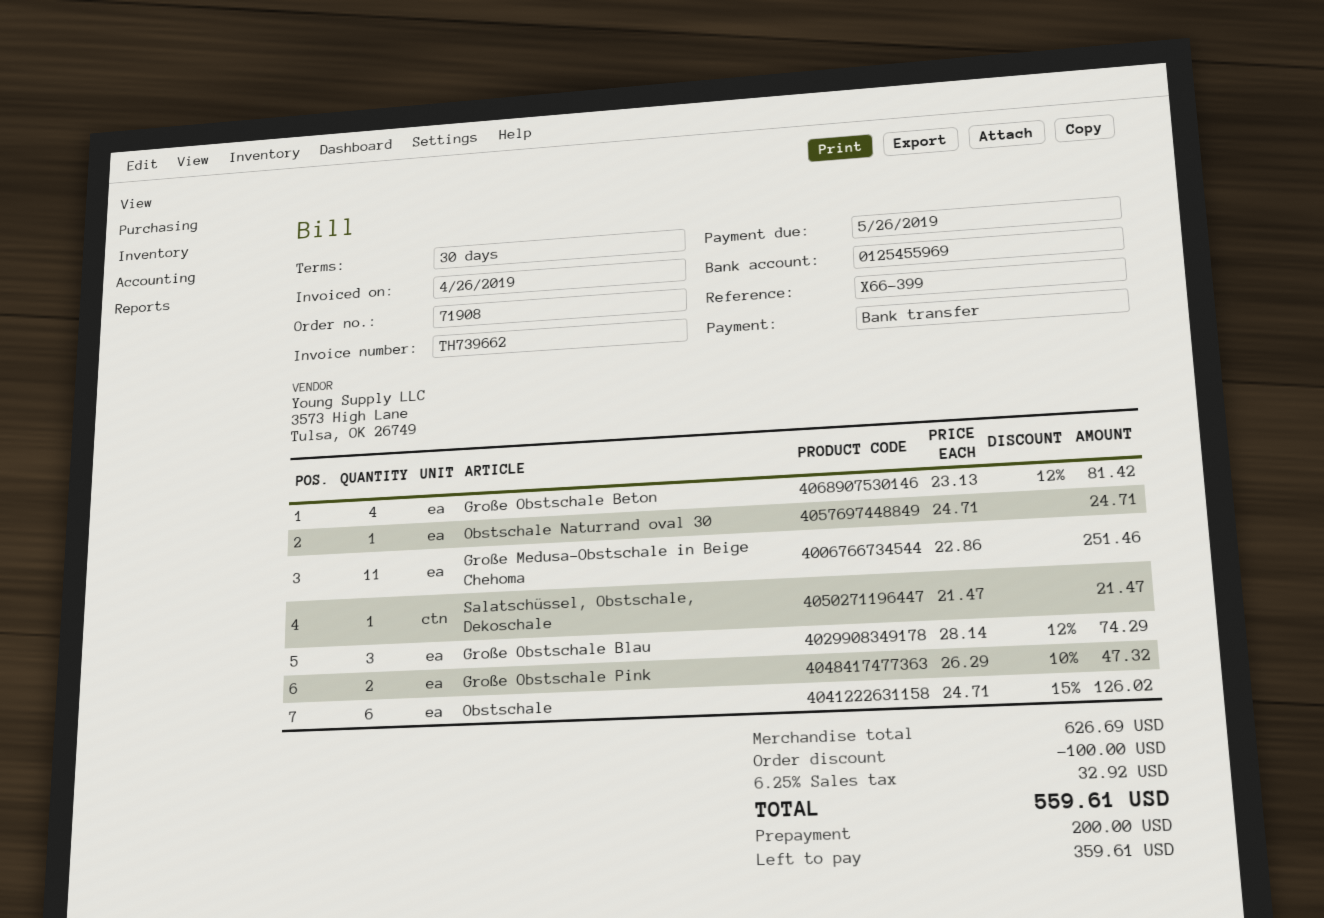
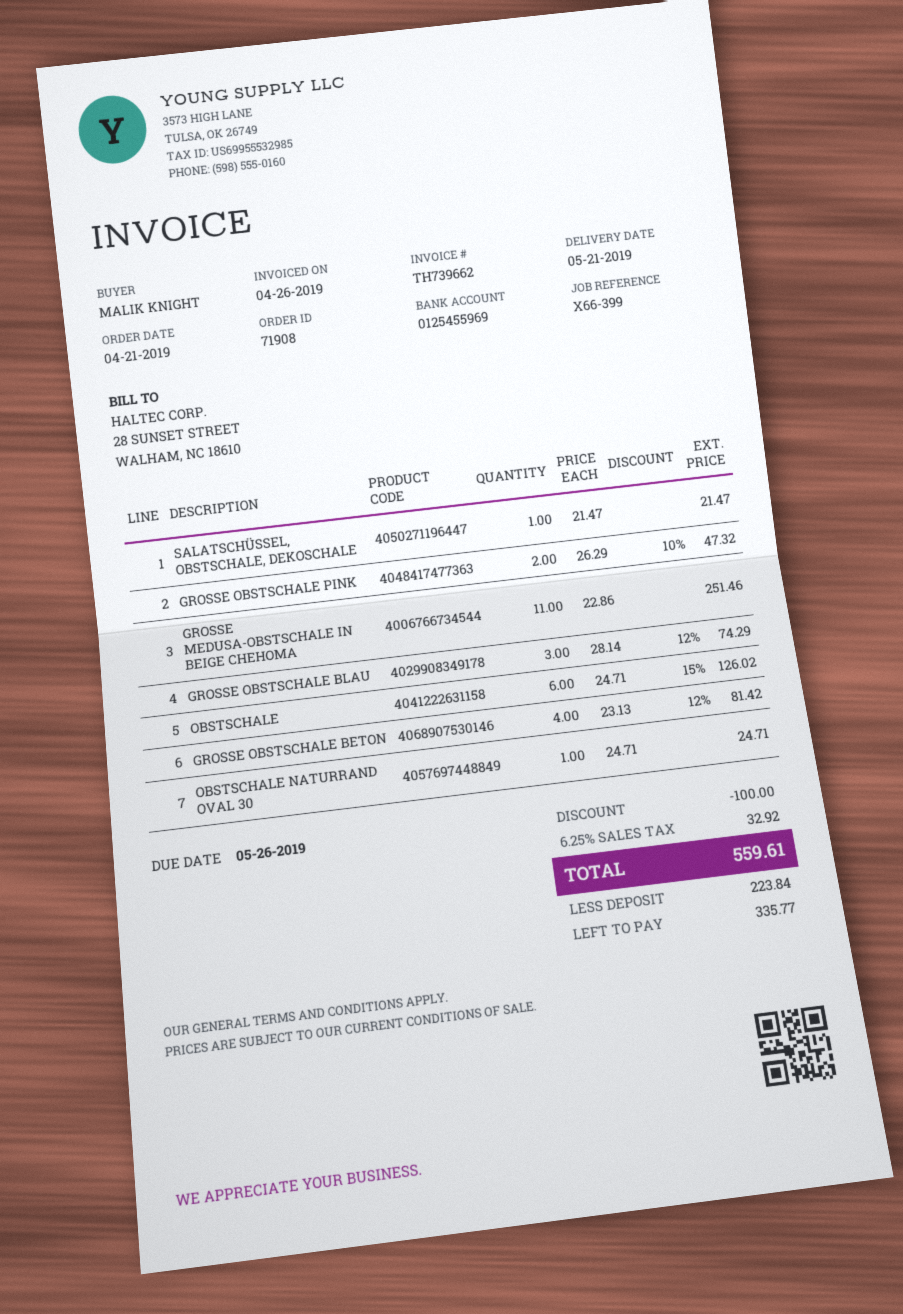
deposit: 200.00 -> 223.84
balance: 359.61 -> 335.77

